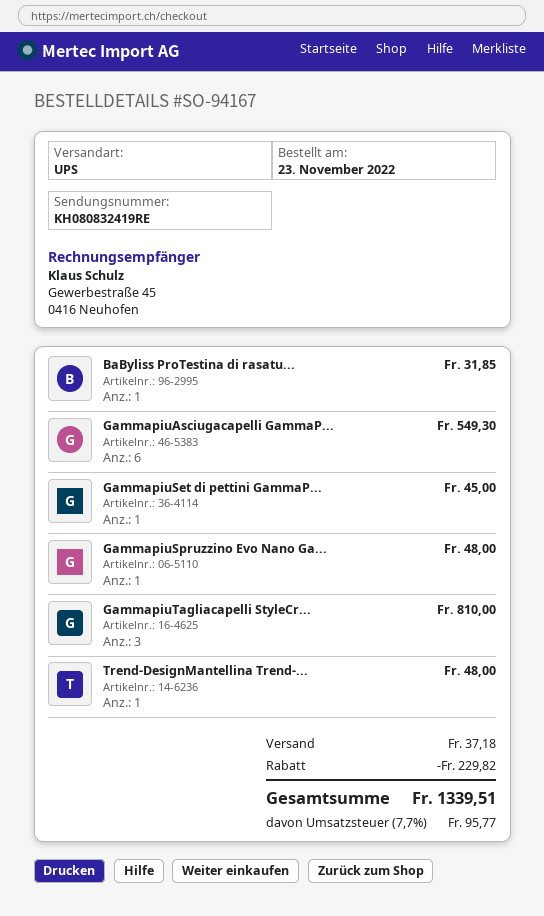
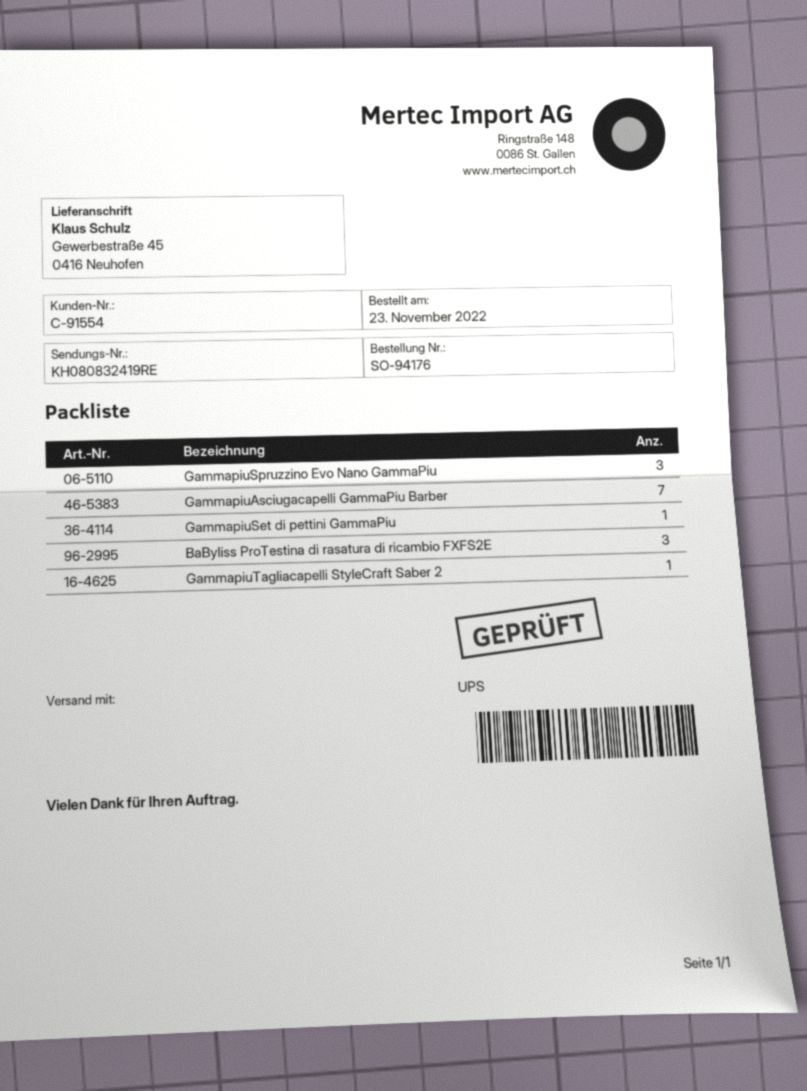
order number: SO-94167 -> SO-94176
BaByliss ProTestina di rasatu...: 1 -> 3
GammapiuAsciugacapelli GammaP...: 6 -> 7
GammapiuSpruzzino Evo Nano Ga...: 1 -> 3
GammapiuTagliacapelli StyleCr...: 3 -> 1
Trend-DesignMantellina Trend-...: 1 -> none

